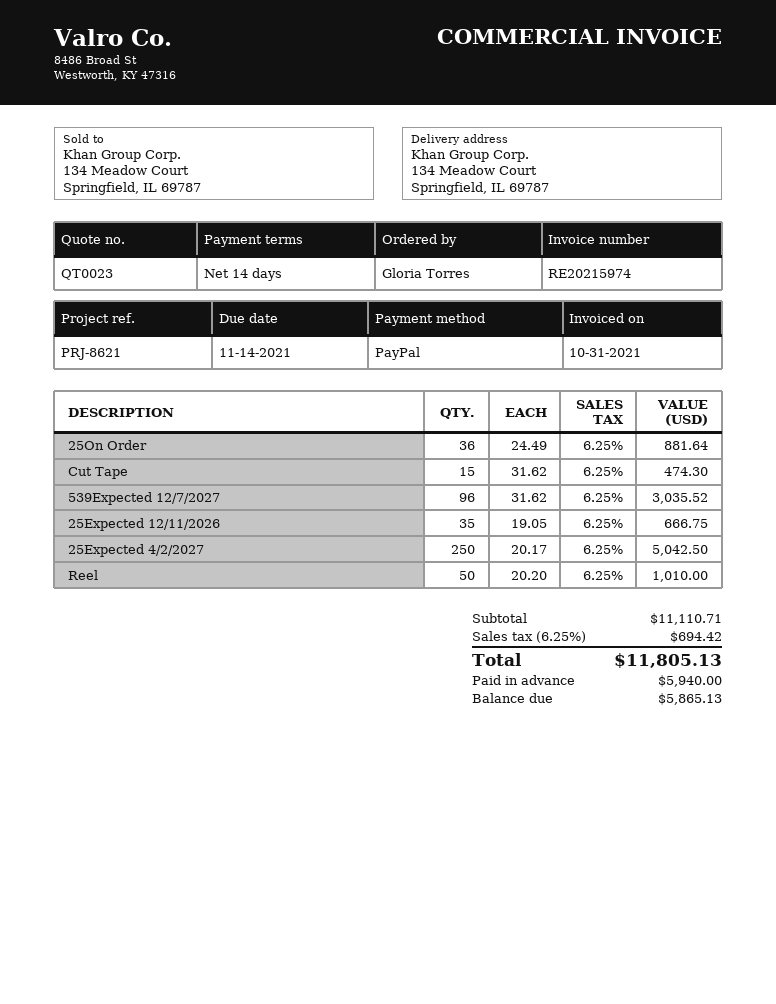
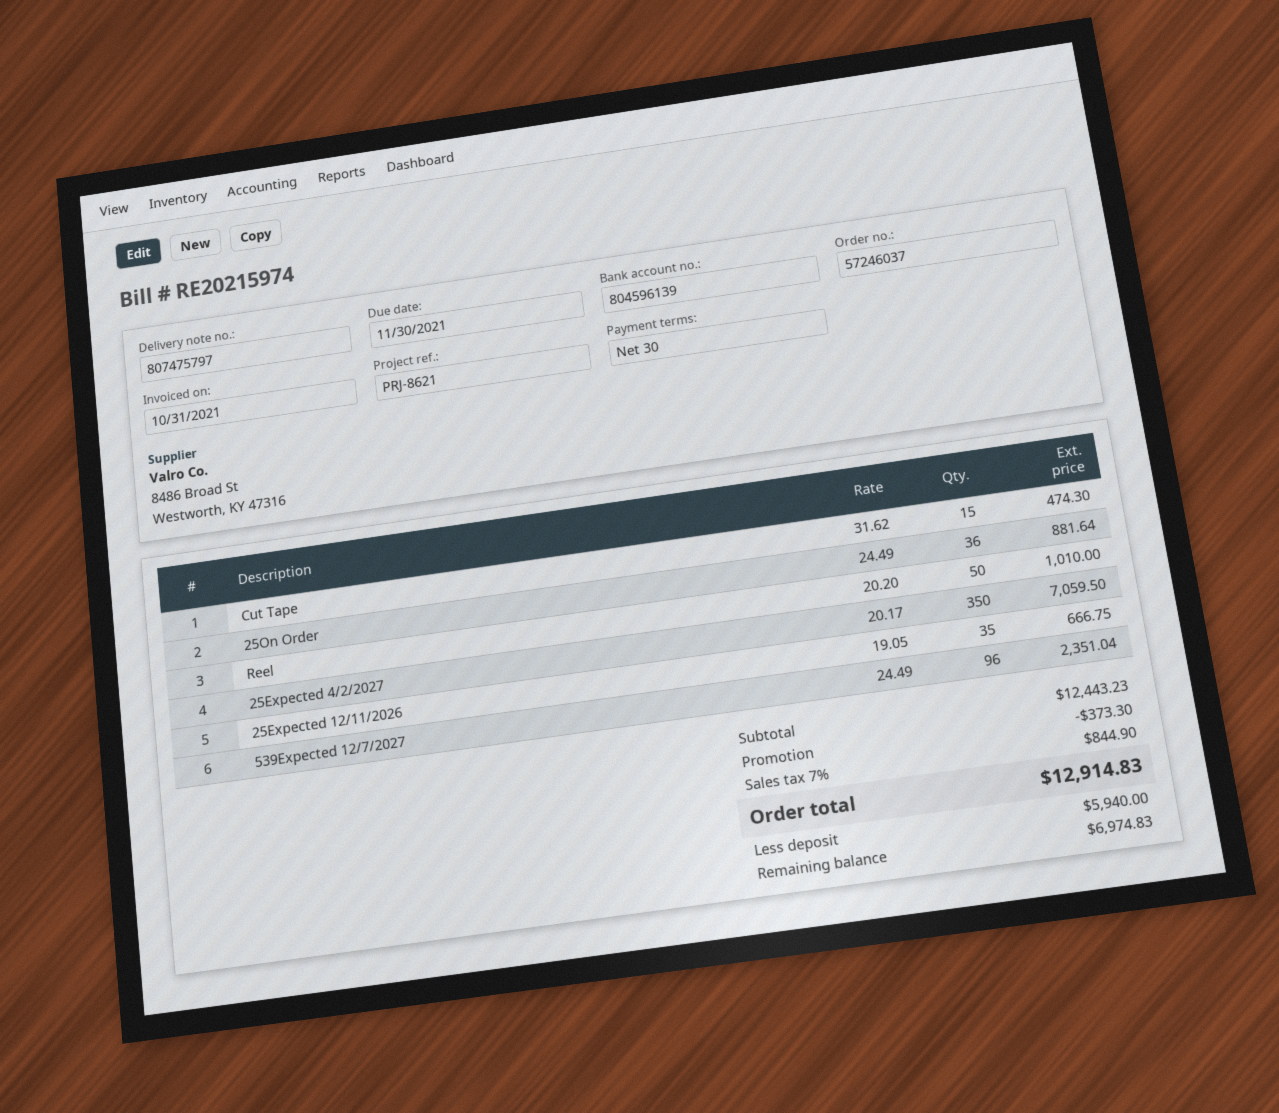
payment terms: 14 days -> 30 days
due date: 2021-11-14 -> 2021-11-30
539Expected 12/7/2027: 96 x 31.62 = 3035.52 -> 96 x 24.49 = 2351.04
25Expected 4/2/2027: 250 x 20.17 = 5042.50 -> 350 x 20.17 = 7059.50
subtotal: 11110.71 -> 12443.23
discount: none -> 373.30
tax: 6.25% = 694.42 -> 7% = 844.90
total: 11805.13 -> 12914.83
balance: 5865.13 -> 6974.83

